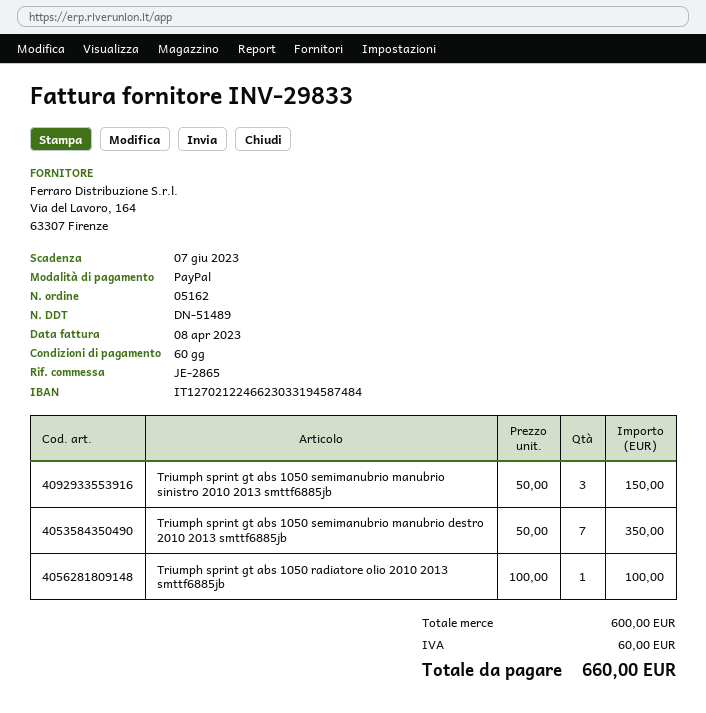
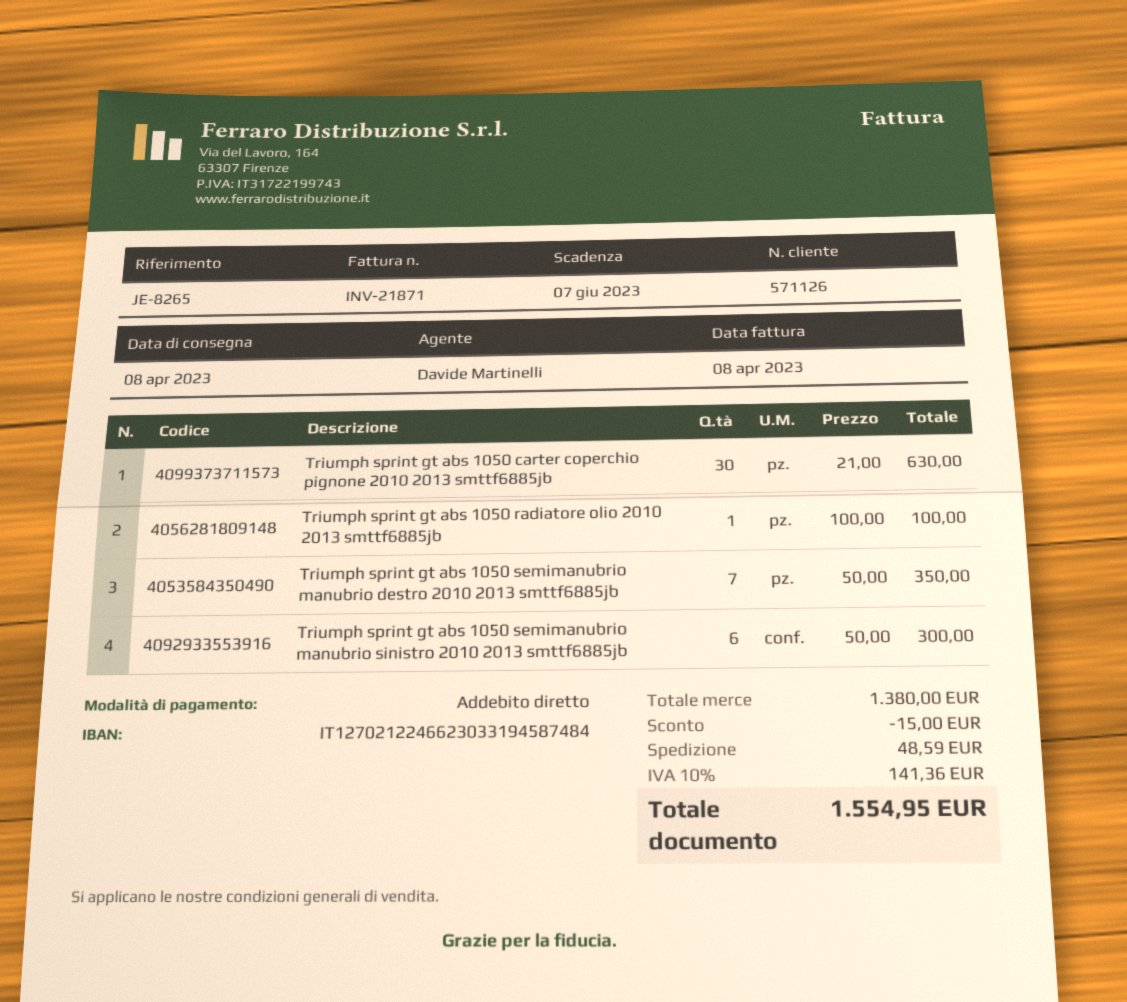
invoice number: INV-29833 -> INV-21871
reference: JE-2865 -> JE-8265
payment method: PayPal -> direct debit
Triumph sprint gt abs 1050 semimanubrio manubrio sinistro 2010 2013 smttf6885jb: 3 x 50.00 = 150.00 -> 6 x 50.00 = 300.00
Triumph sprint gt abs 1050 carter coperchio pignone 2010 2013 smttf6885jb: none -> 30 x 21.00 = 630.00
subtotal: 600.00 -> 1380.00
discount: none -> 15.00
shipping: none -> 48.59
tax: 60.00 -> 141.36
total: 660.00 -> 1554.95

